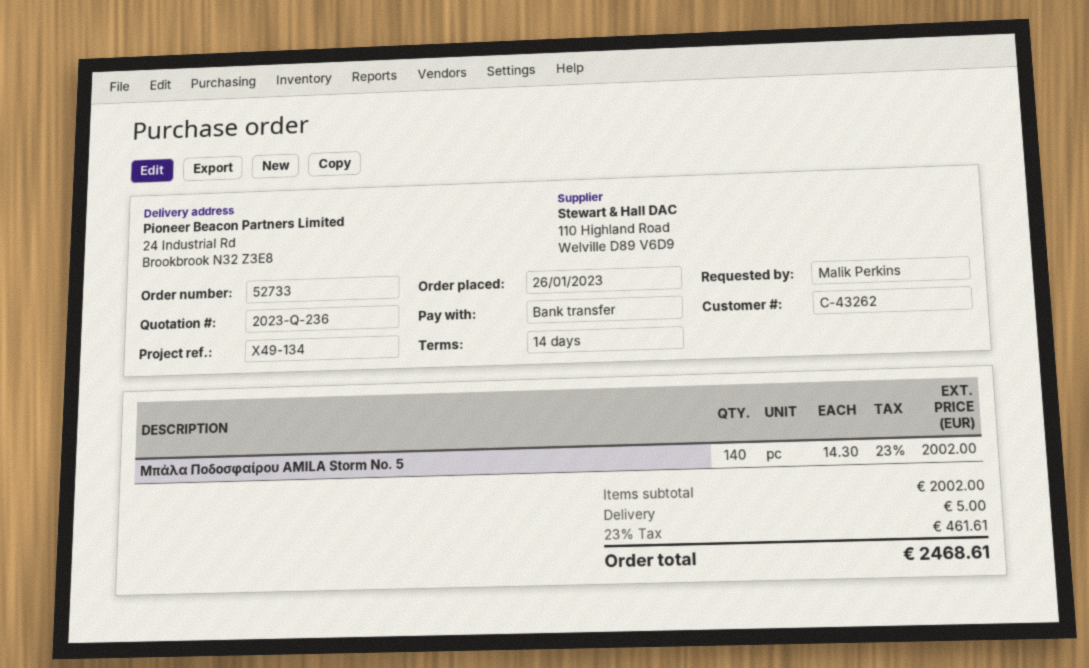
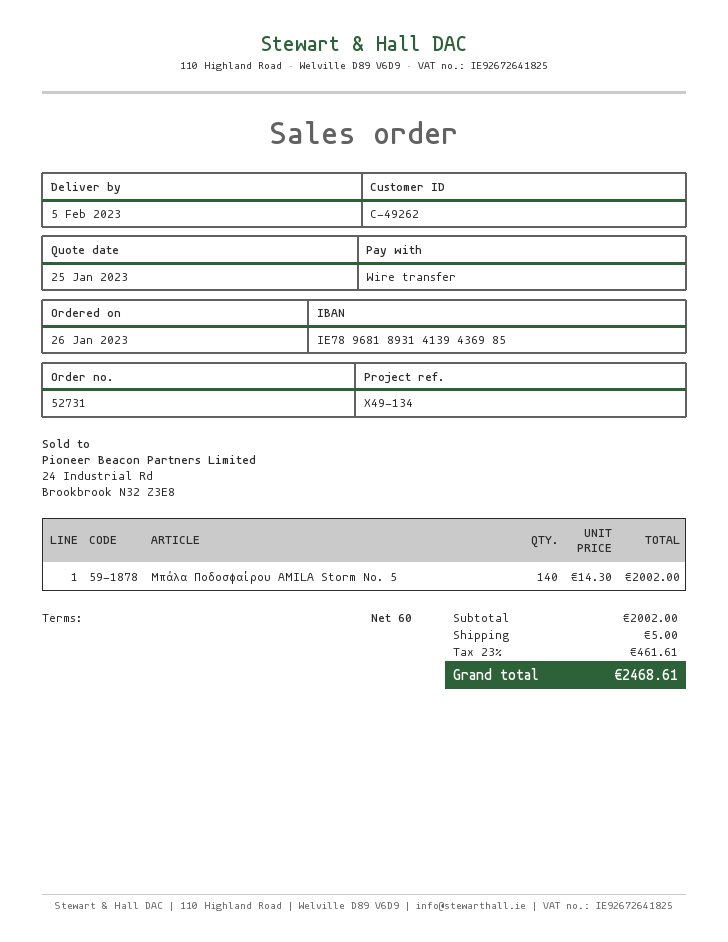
order number: 52733 -> 52731
payment terms: 14 days -> 60 days
customer number: C-43262 -> C-49262

